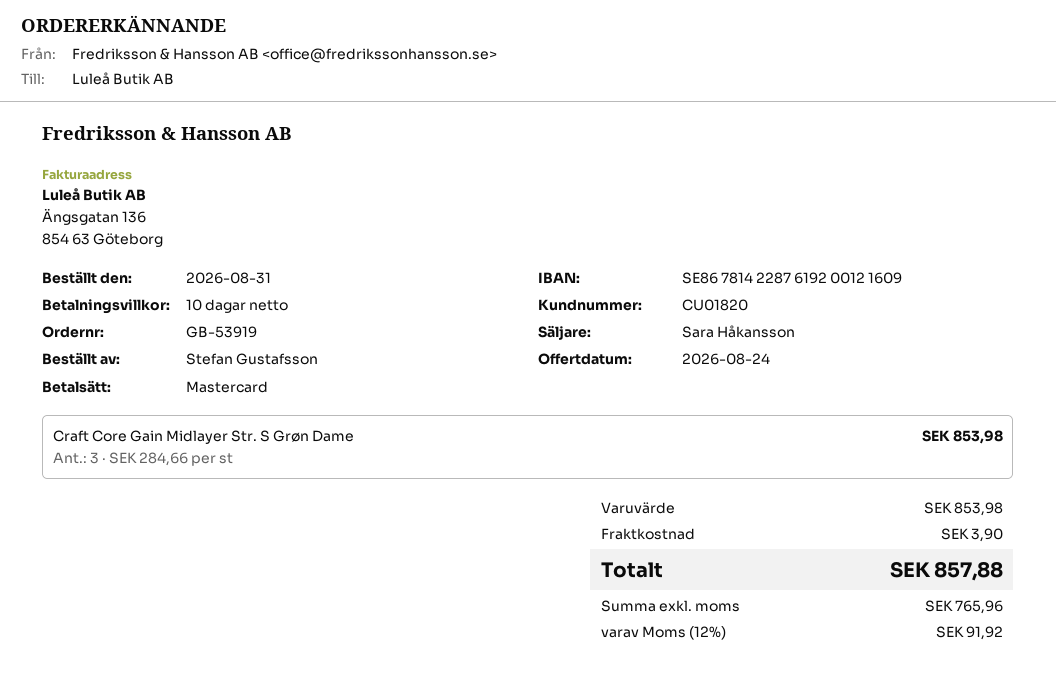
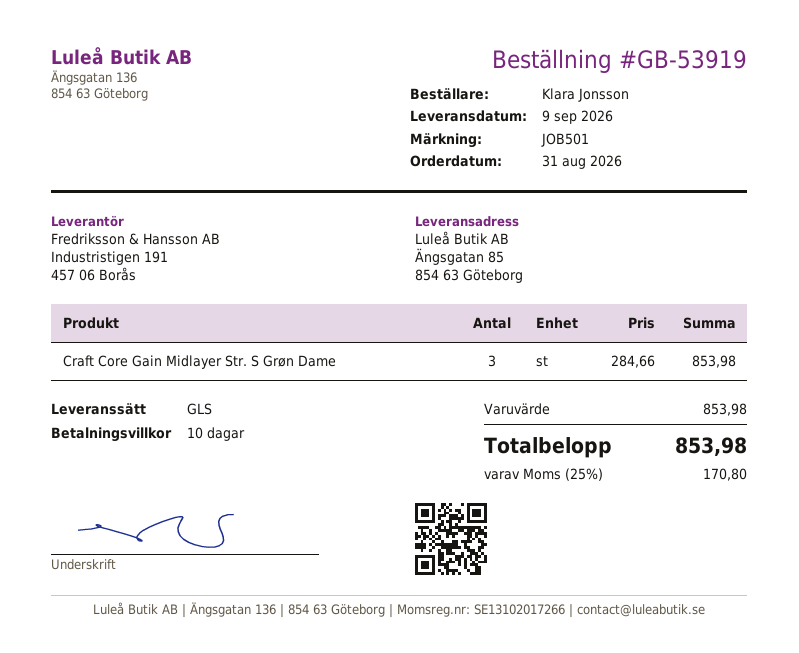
ordered by: Stefan Gustafsson -> Klara Jonsson
shipping: 3.90 -> none
tax: 12% = 91.92 -> 25% = 170.80
total: 857.88 -> 853.98

